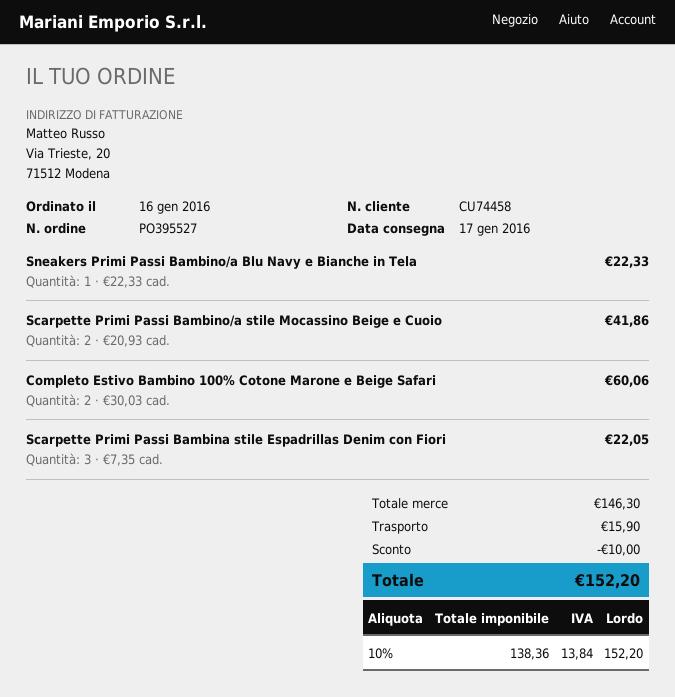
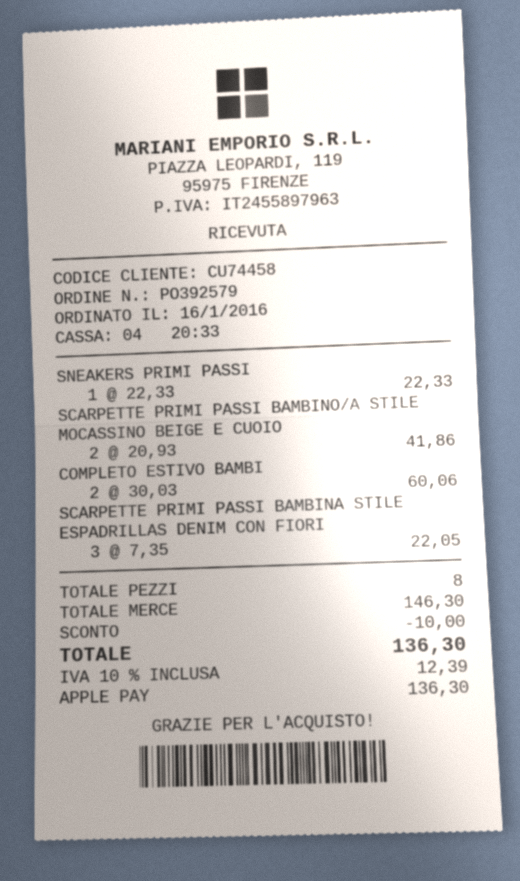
order number: PO395527 -> PO392579
shipping: 15.90 -> none
tax: 10% = 13.84 -> 10% = 12.39
total: 152.20 -> 136.30

